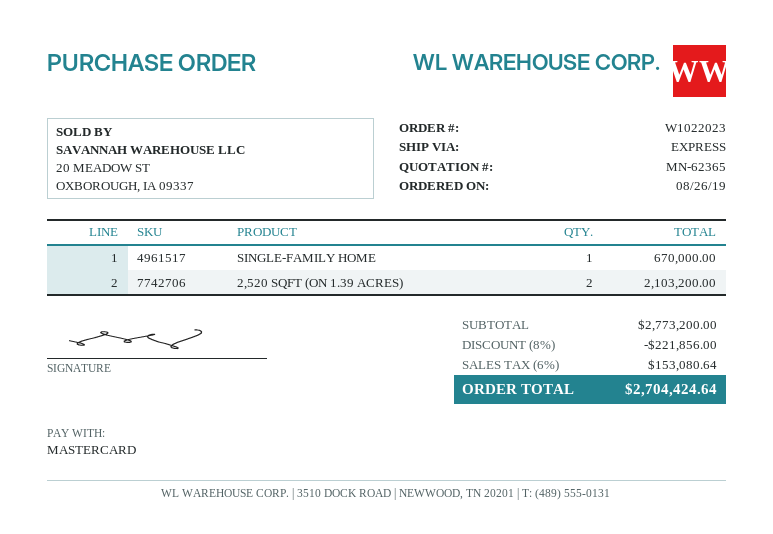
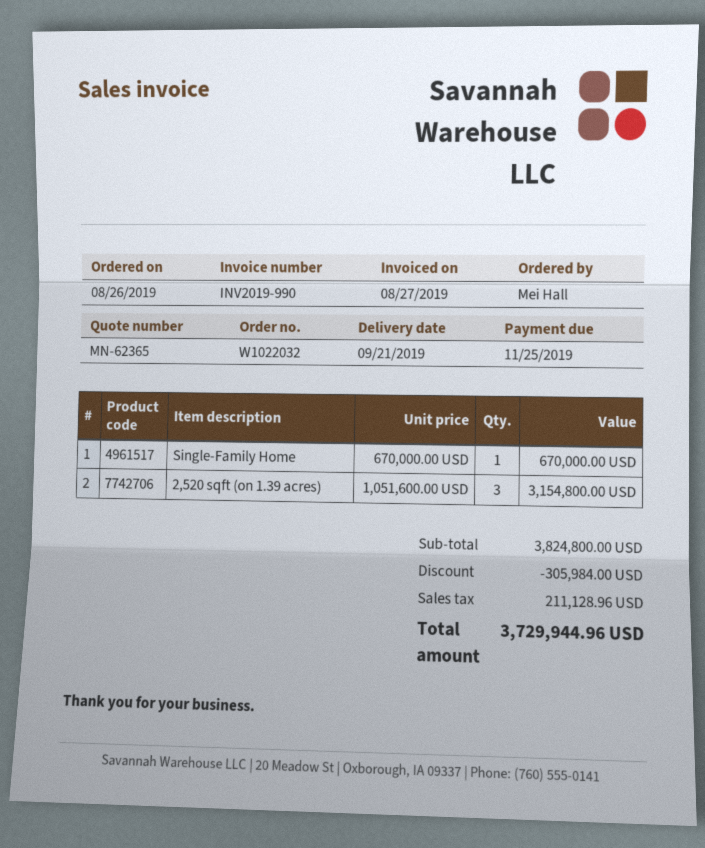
order number: W1022023 -> W1022032
2,520 SQFT (ON 1.39 ACRES): 2 for 2103200.00 -> 3 for 3154800.00
subtotal: 2773200.00 -> 3824800.00
discount: 221856.00 -> 305984.00
tax: 153080.64 -> 211128.96
total: 2704424.64 -> 3729944.96

